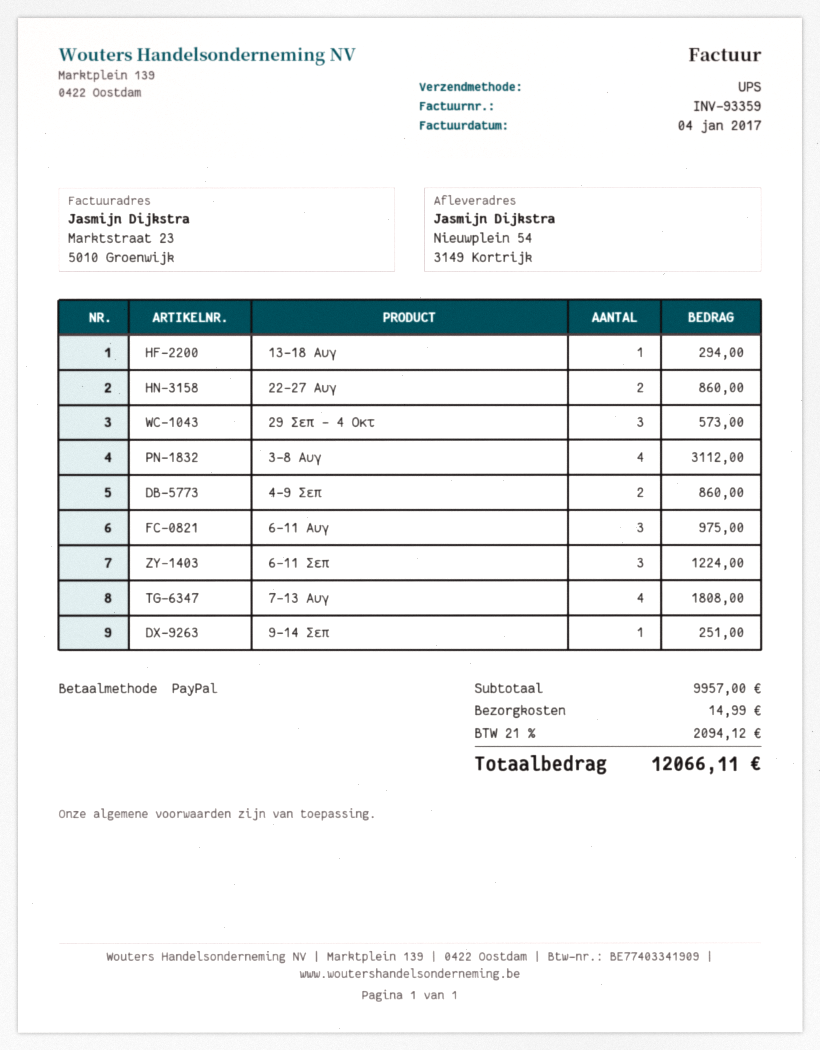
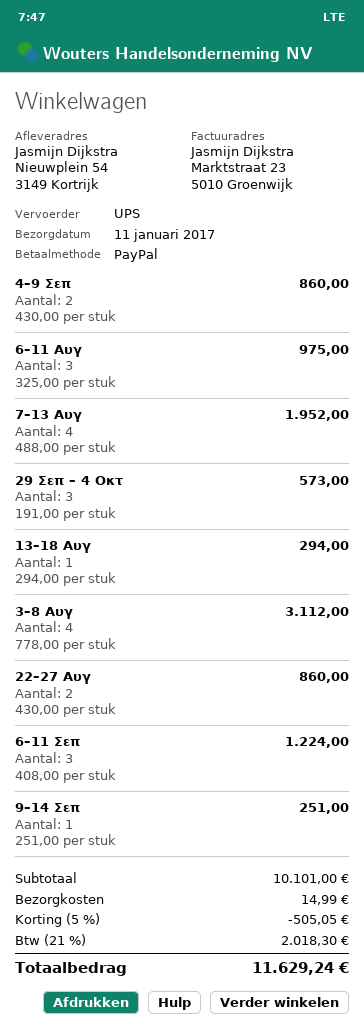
7–13 Αυγ: 4 for 1808.00 -> 4 for 1952.00
subtotal: 9957.00 -> 10101.00
discount: none -> 5% = 505.05
tax: 21% = 2094.12 -> 21% = 2018.30
total: 12066.11 -> 11629.24

